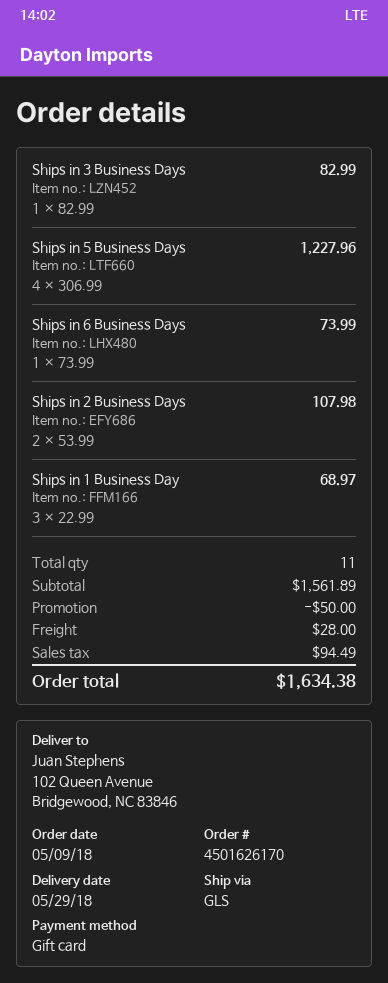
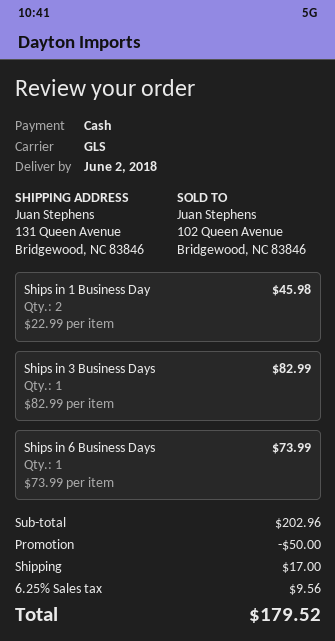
delivery date: 2018-05-29 -> 2018-06-02
payment method: gift card -> cash
ship to: 102 Queen Avenue, Bridgewood, NC 83846 -> 131 Queen Avenue, Bridgewood, NC 83846
Ships in 5 Business Days: 4 x 306.99 = 1227.96 -> none
Ships in 2 Business Days: 2 x 53.99 = 107.98 -> none
Ships in 1 Business Day: 3 x 22.99 = 68.97 -> 2 x 22.99 = 45.98
subtotal: 1561.89 -> 202.96
shipping: 28.00 -> 17.00
tax: 94.49 -> 9.56
total: 1634.38 -> 179.52

